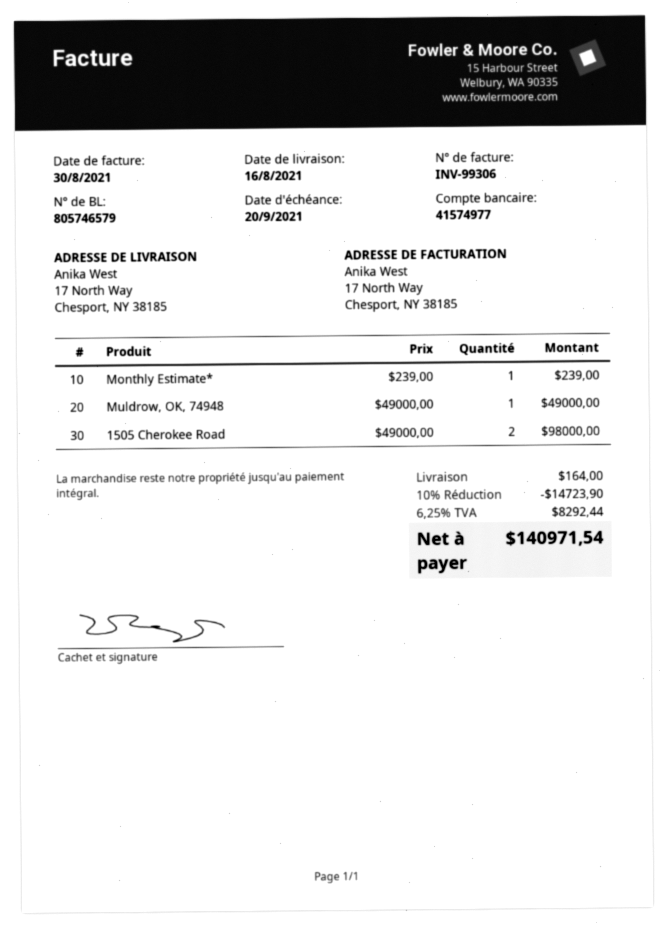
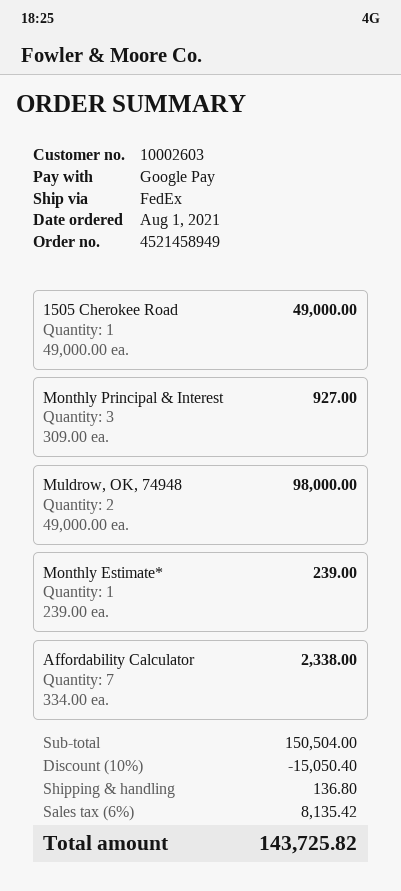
Muldrow, OK, 74948: 1 x 49000.00 = 49000.00 -> 2 x 49000.00 = 98000.00
1505 Cherokee Road: 2 x 49000.00 = 98000.00 -> 1 x 49000.00 = 49000.00
Monthly Principal & Interest: none -> 3 x 309.00 = 927.00
Affordability Calculator: none -> 7 x 334.00 = 2338.00
discount: 10% = 14723.90 -> 10% = 15050.40
shipping: 164.00 -> 136.80
tax: 6.25% = 8292.44 -> 6% = 8135.42
total: 140971.54 -> 143725.82

